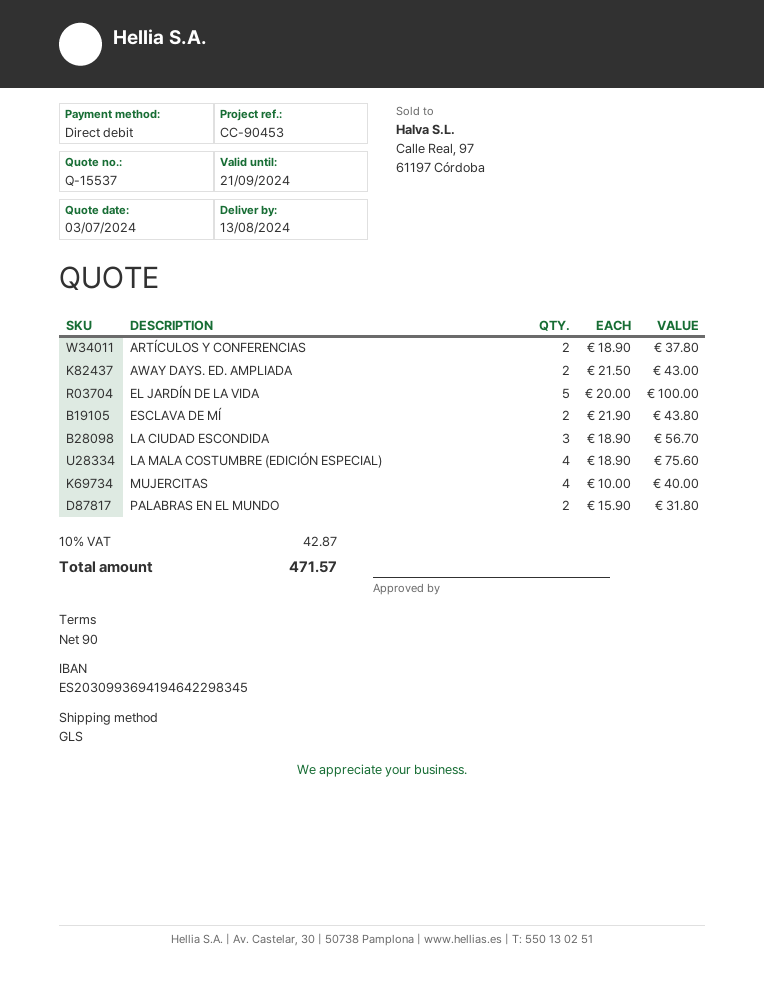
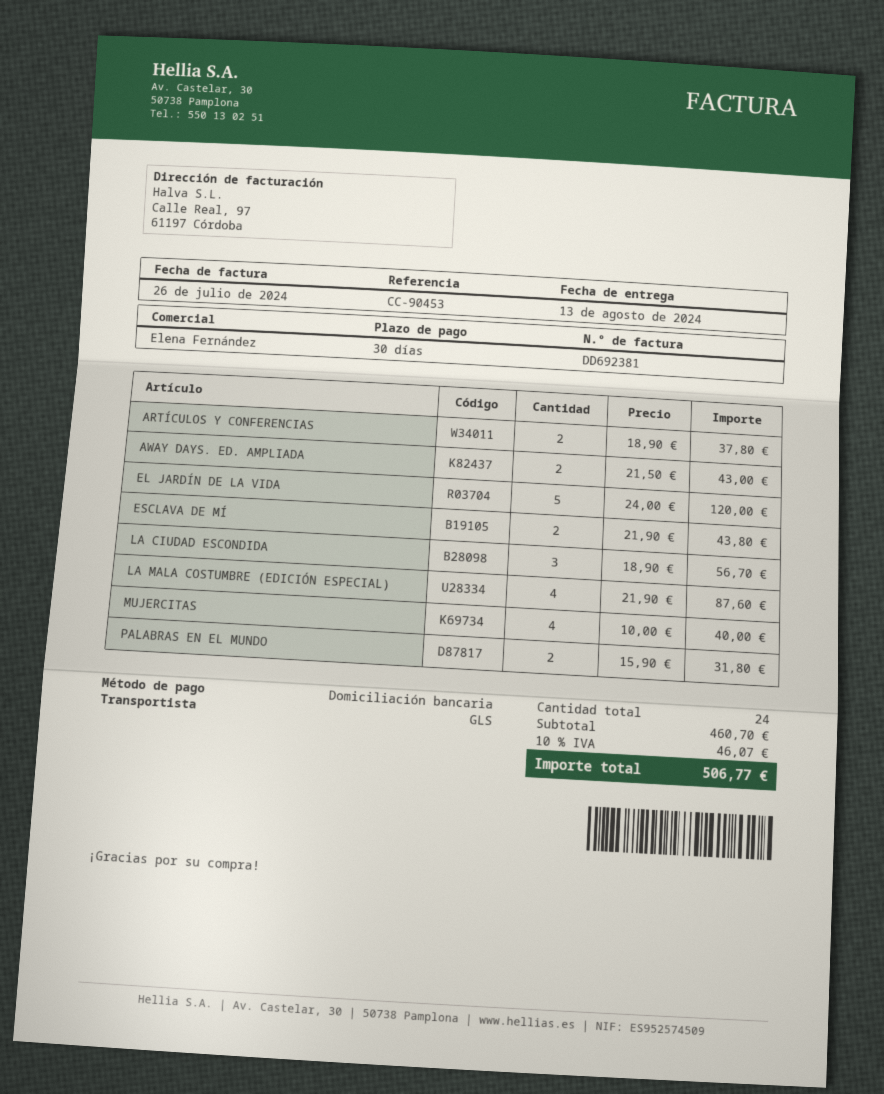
payment terms: 90 days -> 30 days
EL JARDÍN DE LA VIDA: 5 x 20.00 = 100.00 -> 5 x 24.00 = 120.00
LA MALA COSTUMBRE (EDICIÓN ESPECIAL): 4 x 18.90 = 75.60 -> 4 x 21.90 = 87.60
tax: 10% = 42.87 -> 10% = 46.07
total: 471.57 -> 506.77

